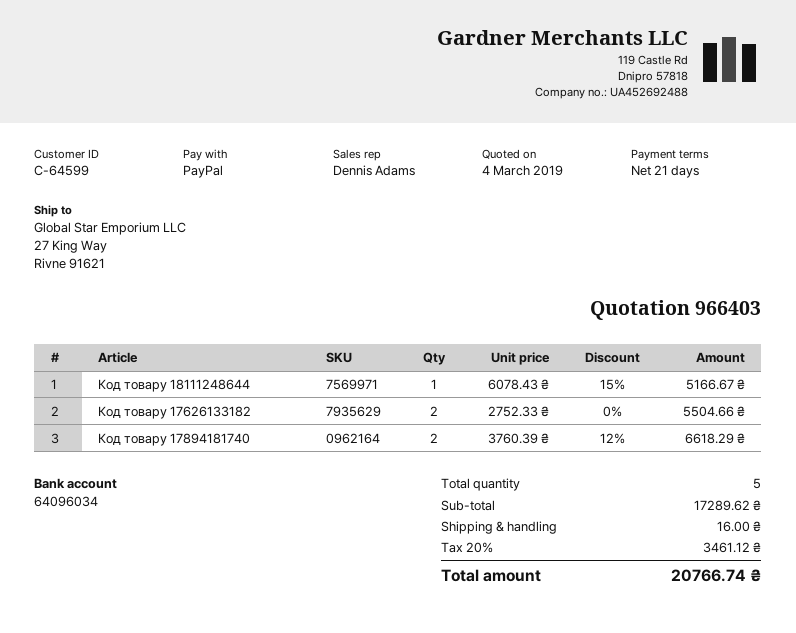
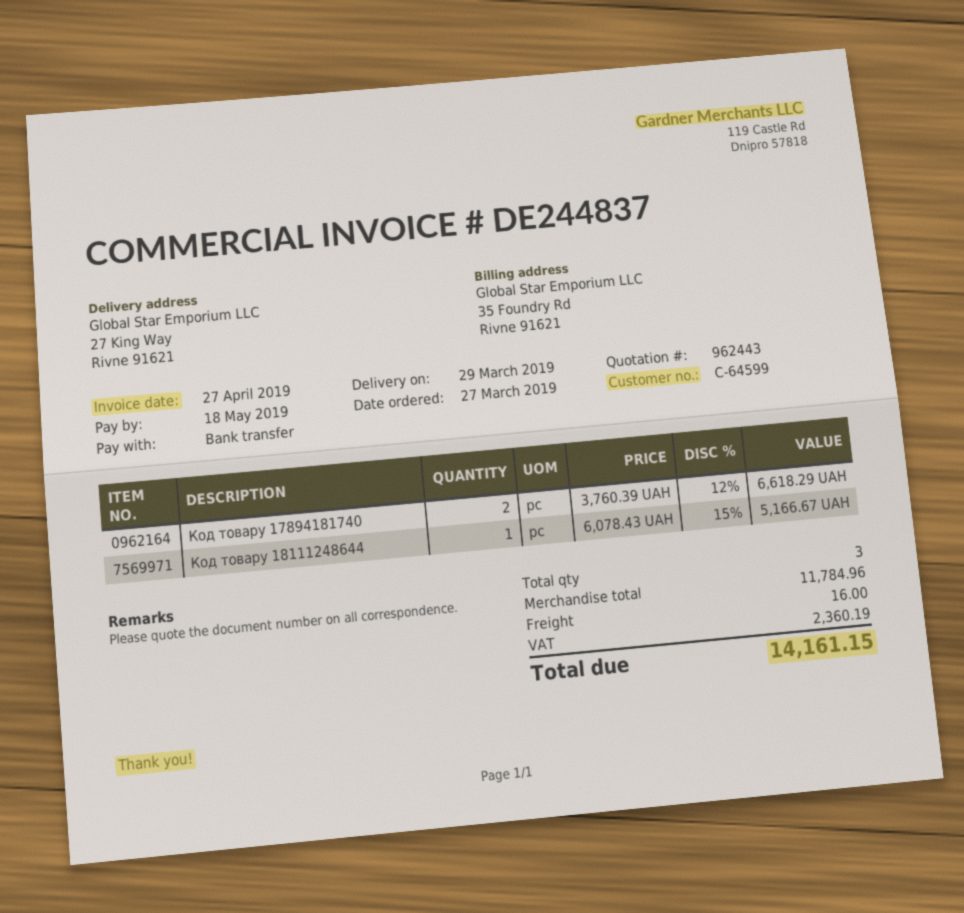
quote number: 966403 -> 962443
payment method: PayPal -> bank transfer
Код товару 17626133182: 2 x 2752.33 = 5504.66 -> none
total quantity: 5 -> 3
subtotal: 17289.62 -> 11784.96
tax: 3461.12 -> 2360.19
total: 20766.74 -> 14161.15

